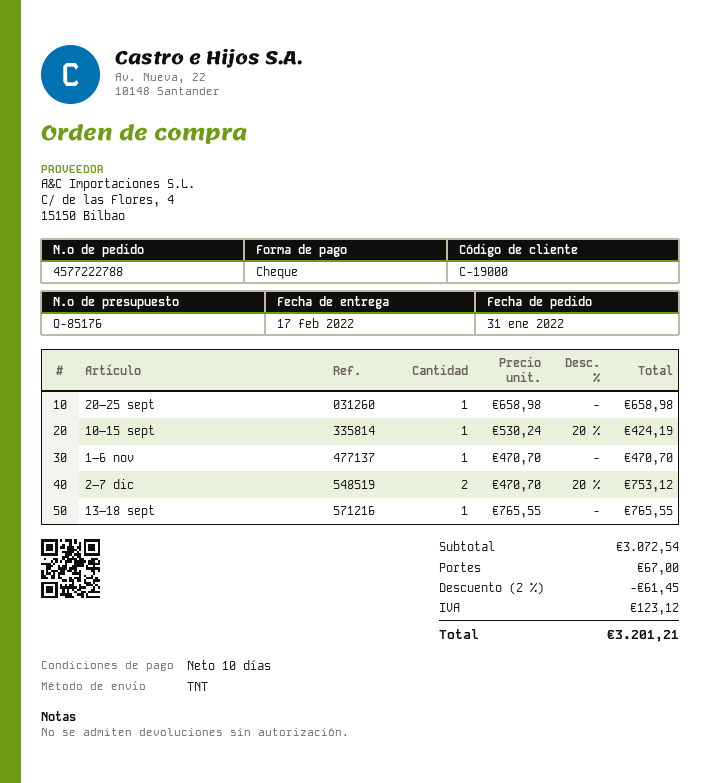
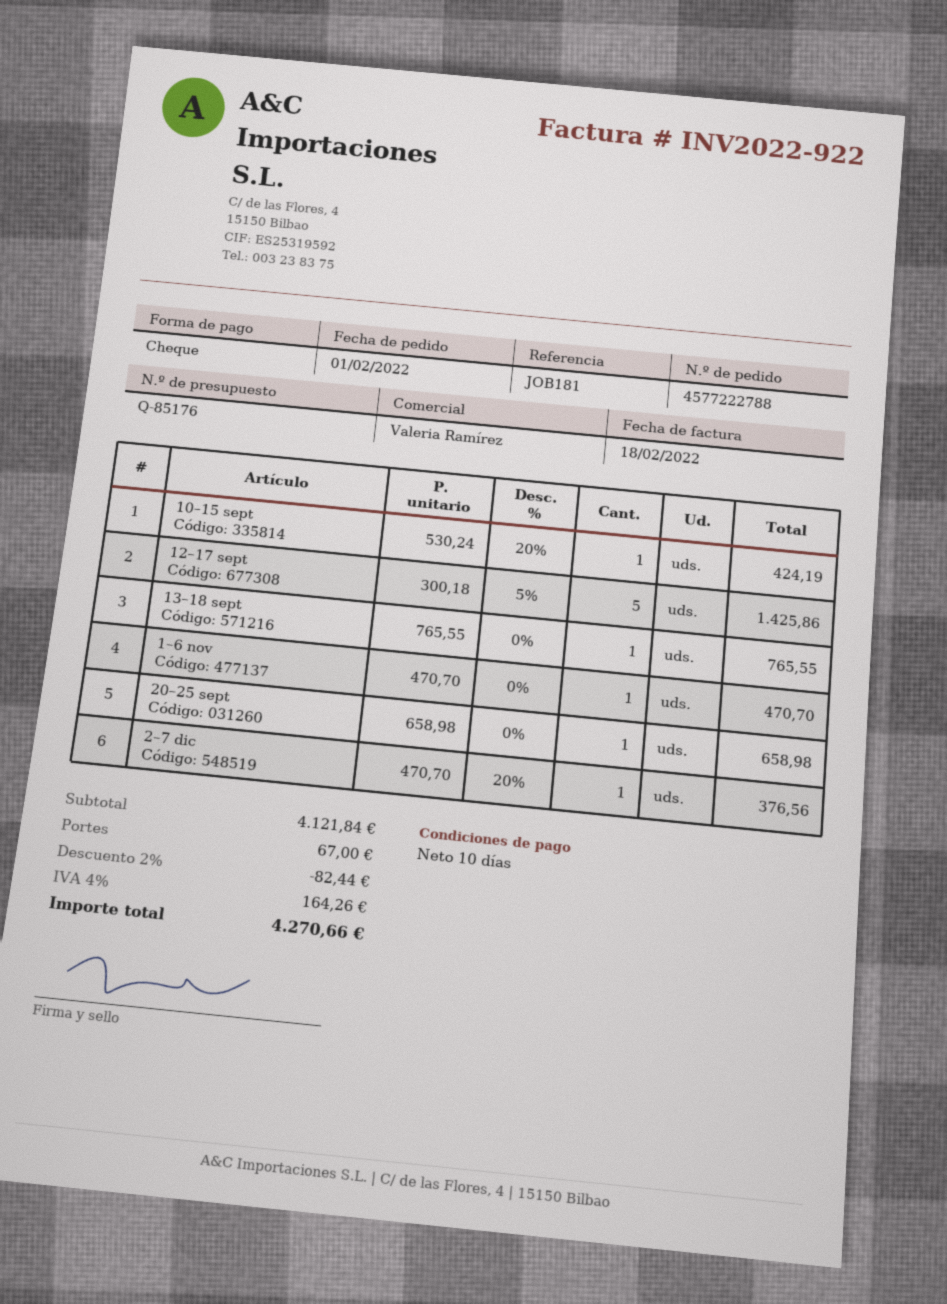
order date: 2022-01-31 -> 2022-02-01
2–7 dic: 2 x 470.70 - 20% = 753.12 -> 1 x 470.70 - 20% = 376.56
12–17 sept: none -> 5 x 300.18 - 5% = 1425.86
subtotal: 3072.54 -> 4121.84
discount: 2% = 61.45 -> 2% = 82.44
tax: 123.12 -> 164.26
total: 3201.21 -> 4270.66

